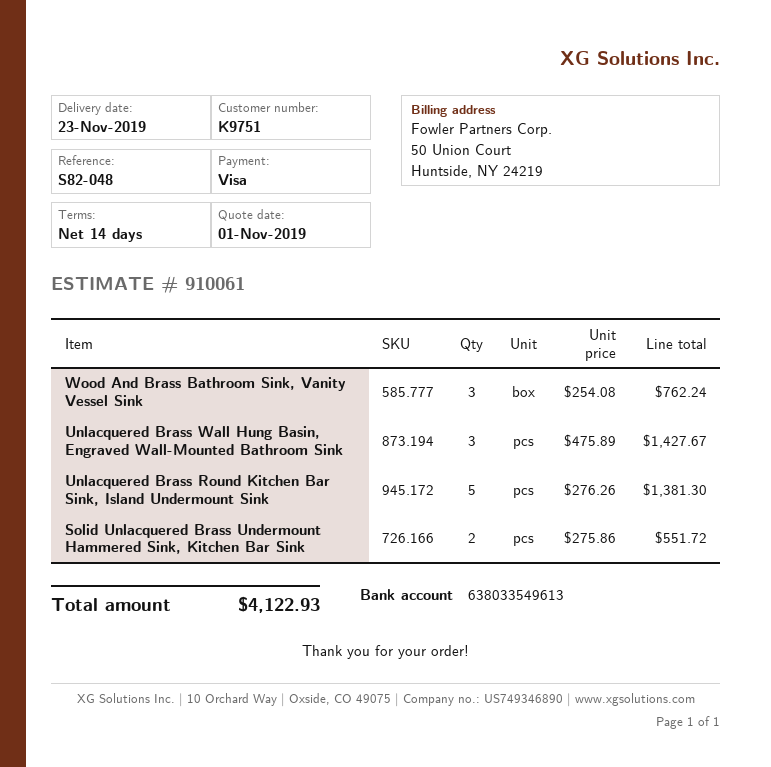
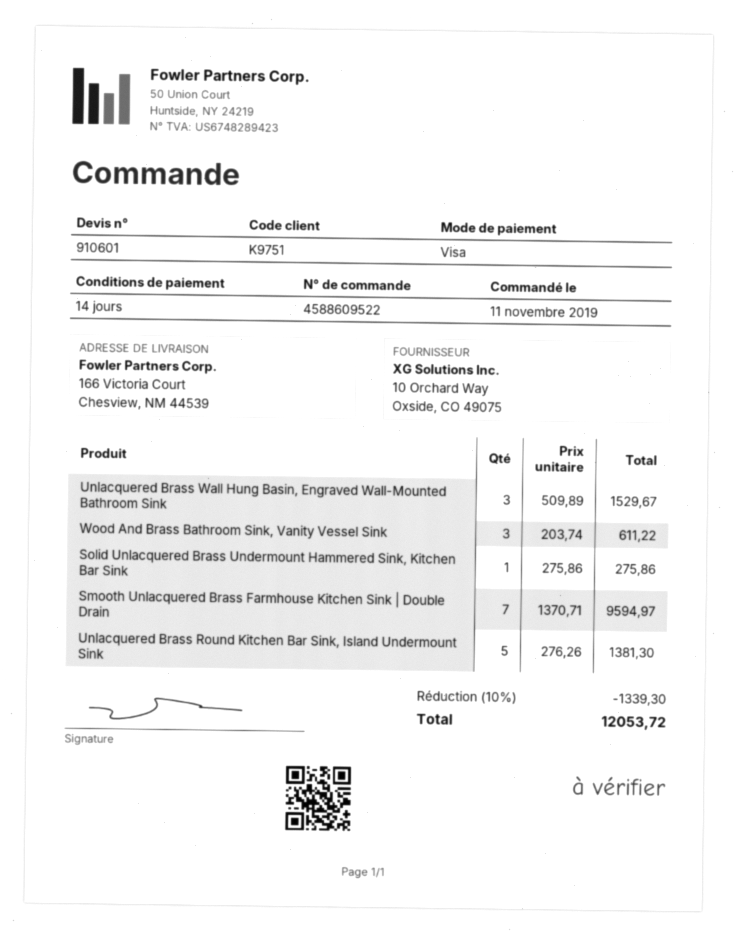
quote number: 910061 -> 910601
Wood And Brass Bathroom Sink, Vanity Vessel Sink: 3 x 254.08 = 762.24 -> 3 x 203.74 = 611.22
Unlacquered Brass Wall Hung Basin, Engraved Wall-Mounted Bathroom Sink: 3 x 475.89 = 1427.67 -> 3 x 509.89 = 1529.67
Solid Unlacquered Brass Undermount Hammered Sink, Kitchen Bar Sink: 2 x 275.86 = 551.72 -> 1 x 275.86 = 275.86
Smooth Unlacquered Brass Farmhouse Kitchen Sink | Double Drain: none -> 7 x 1370.71 = 9594.97
discount: none -> 10% = 1339.30
total: 4122.93 -> 12053.72

